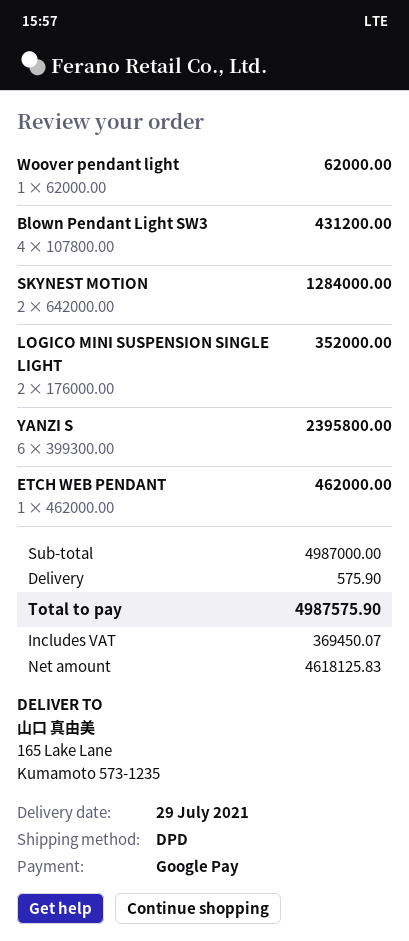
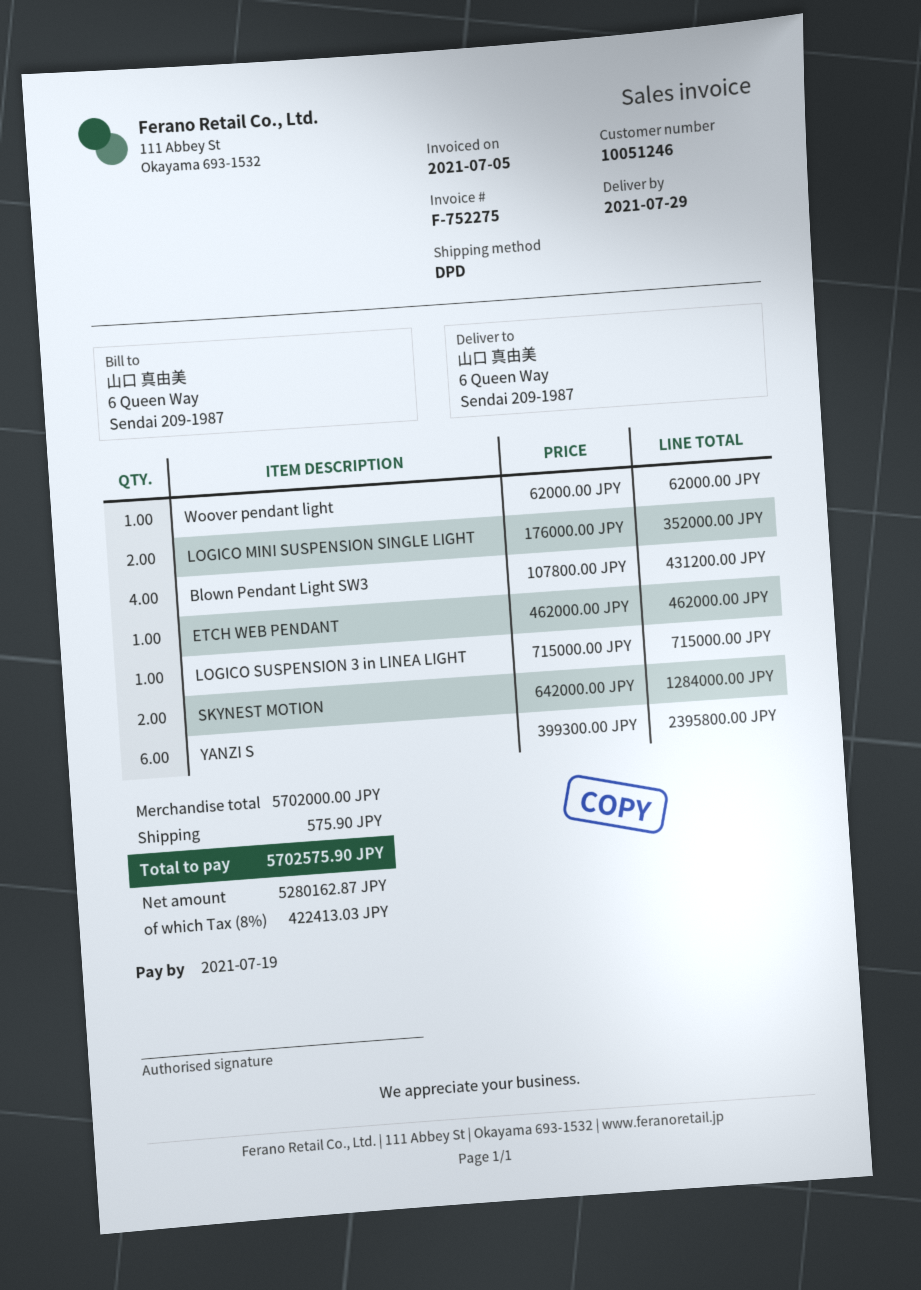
ship to: 165 Lake Lane, Kumamoto 573-1235 -> 6 Queen Way, Sendai 209-1987
LOGICO SUSPENSION 3 in LINEA LIGHT: none -> 1 x 715000.00 = 715000.00
subtotal: 4987000.00 -> 5702000.00
net: 4618125.83 -> 5280162.87
tax: 369450.07 -> 422413.03
total: 4987575.90 -> 5702575.90

